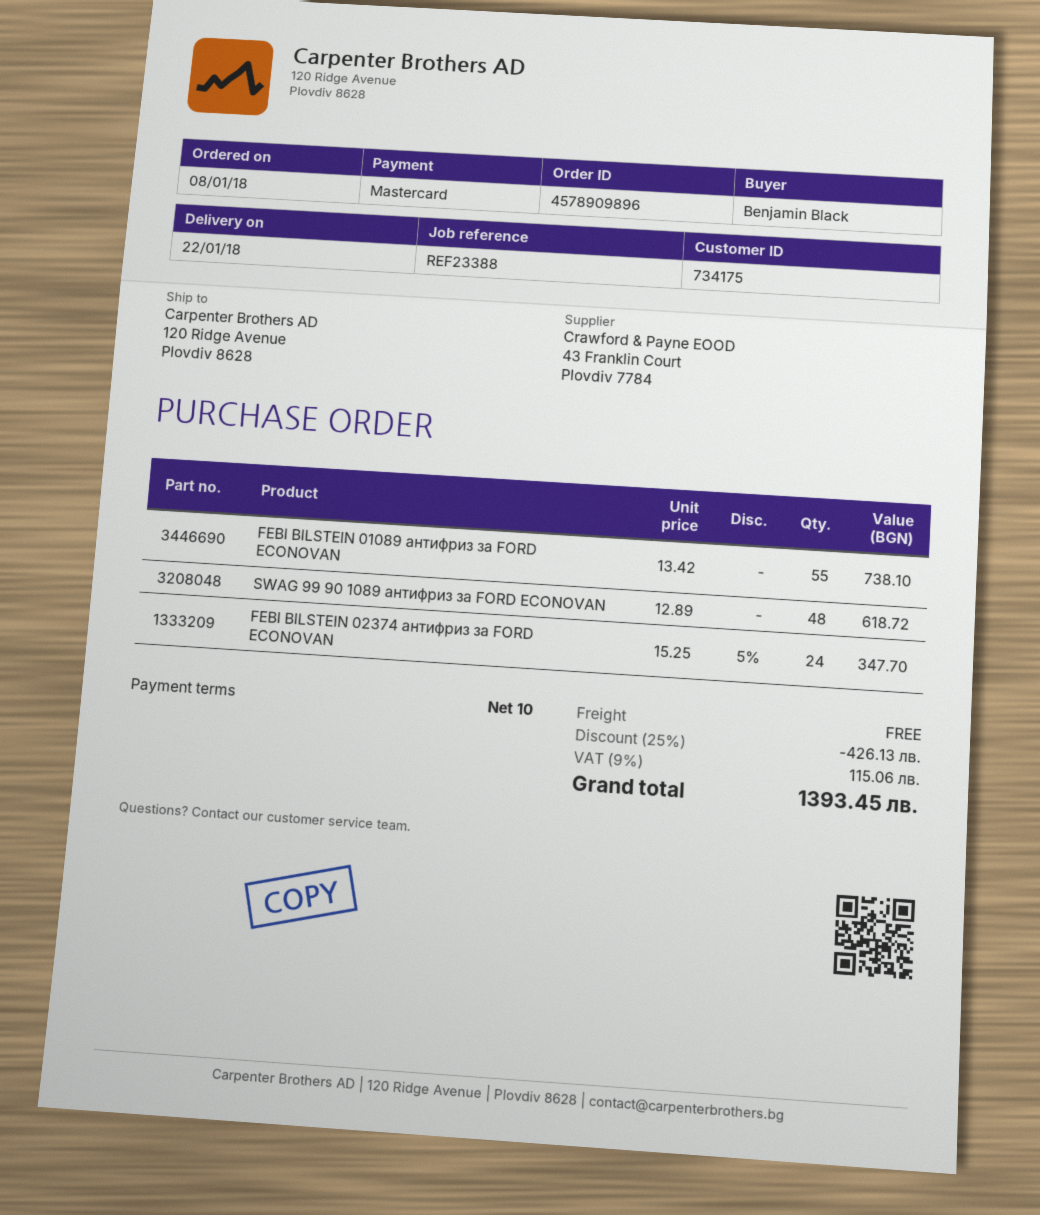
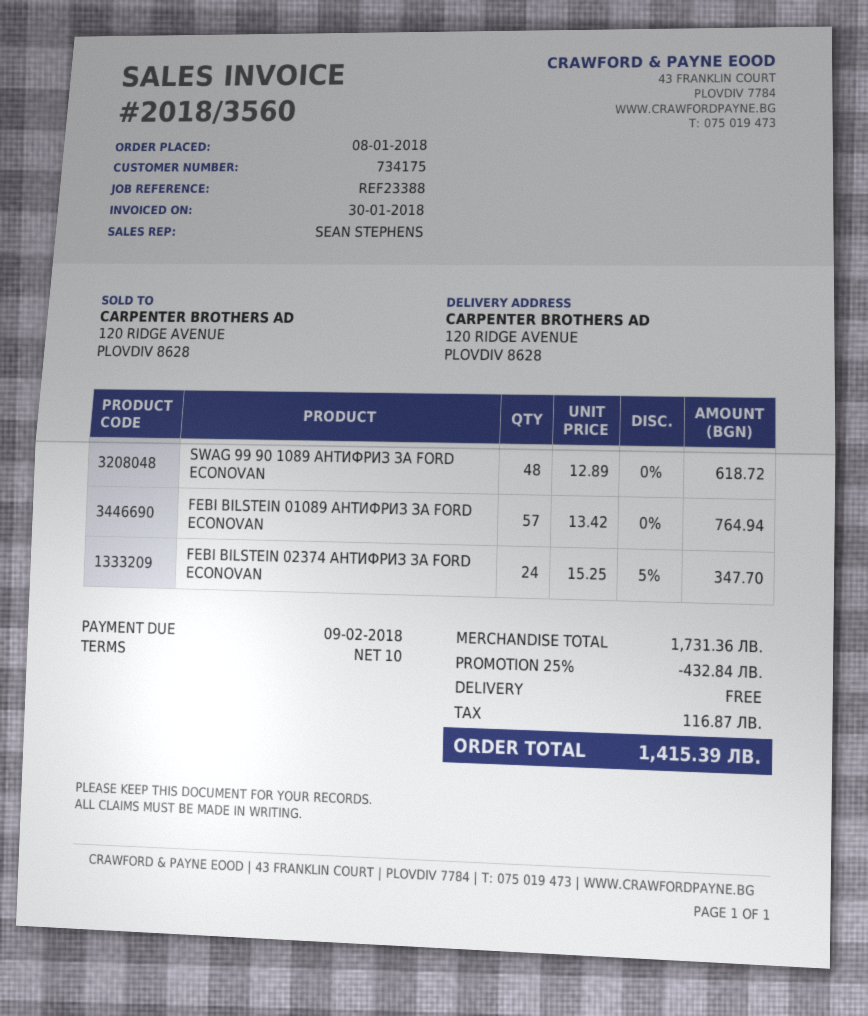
FEBI BILSTEIN 01089 антифриз за FORD ECONOVAN: 55 x 13.42 = 738.10 -> 57 x 13.42 = 764.94
discount: 25% = 426.13 -> 25% = 432.84
tax: 115.06 -> 116.87
total: 1393.45 -> 1415.39

